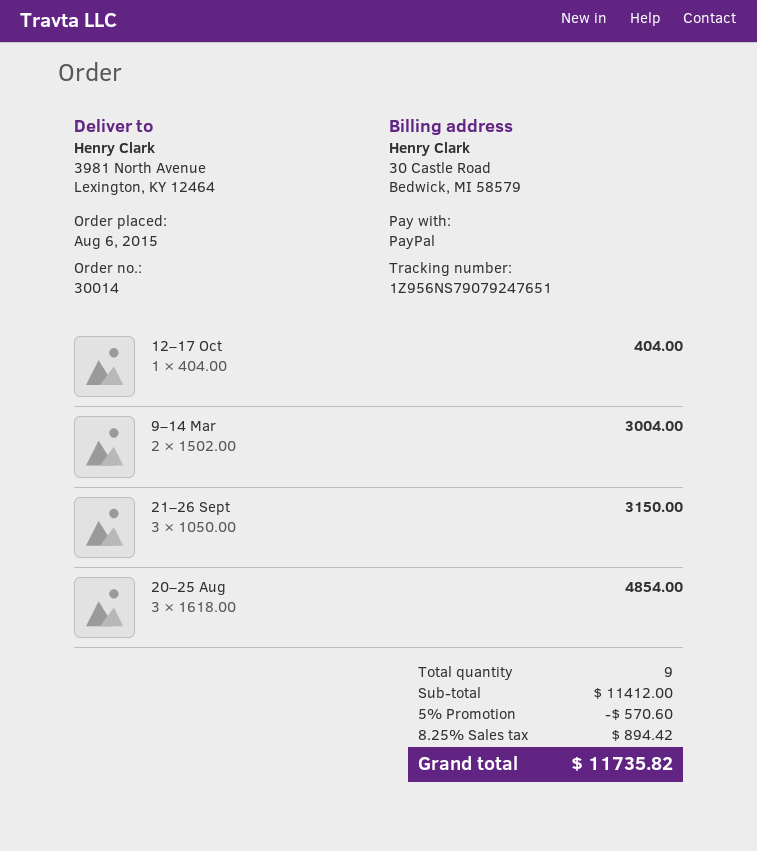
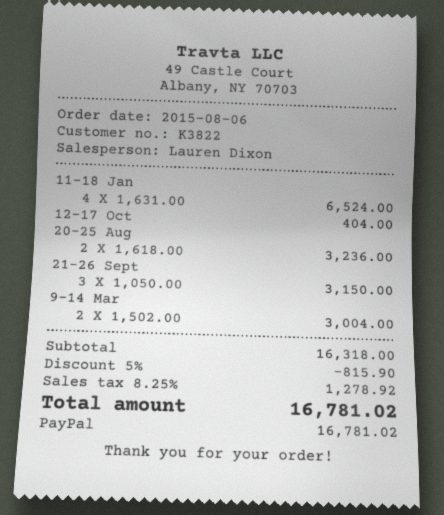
20–25 Aug: 3 x 1618.00 = 4854.00 -> 2 x 1618.00 = 3236.00
11–18 Jan: none -> 4 x 1631.00 = 6524.00
subtotal: 11412.00 -> 16318.00
discount: 5% = 570.60 -> 5% = 815.90
tax: 8.25% = 894.42 -> 8.25% = 1278.92
total: 11735.82 -> 16781.02

